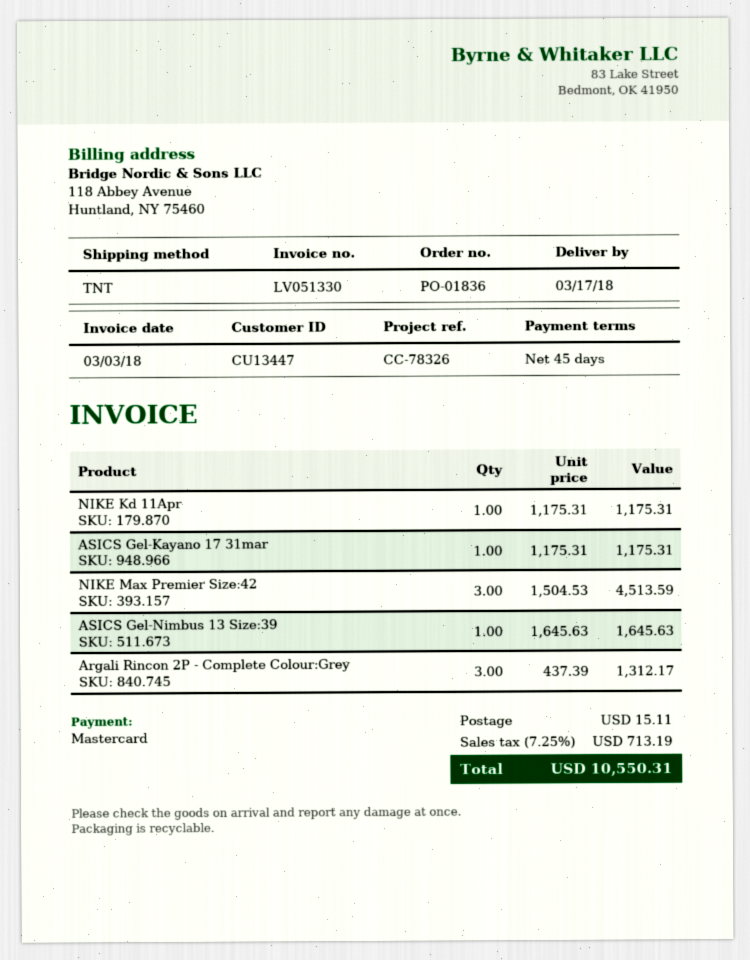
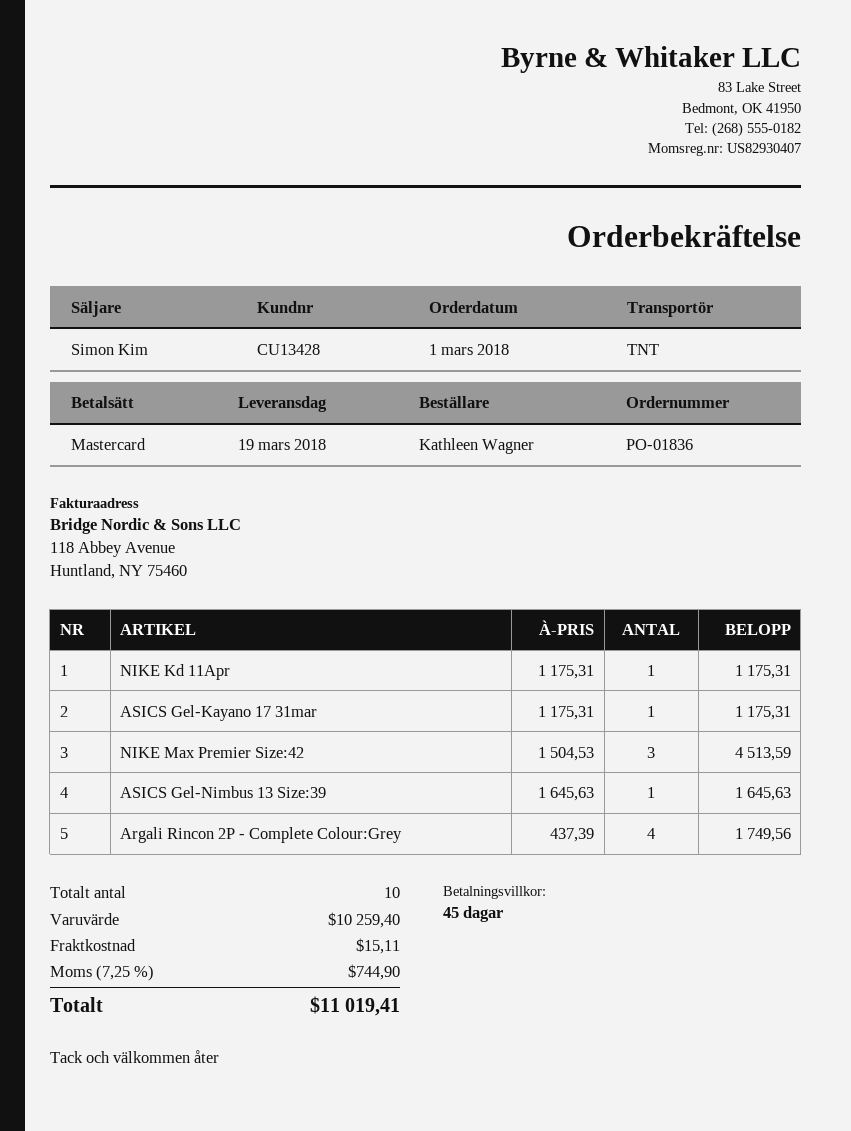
delivery date: 2018-03-17 -> 2018-03-19
customer number: CU13447 -> CU13428
Argali Rincon 2P - Complete Colour:Grey: 3 x 437.39 = 1312.17 -> 4 x 437.39 = 1749.56
tax: 7.25% = 713.19 -> 7.25% = 744.90
total: 10550.31 -> 11019.41

